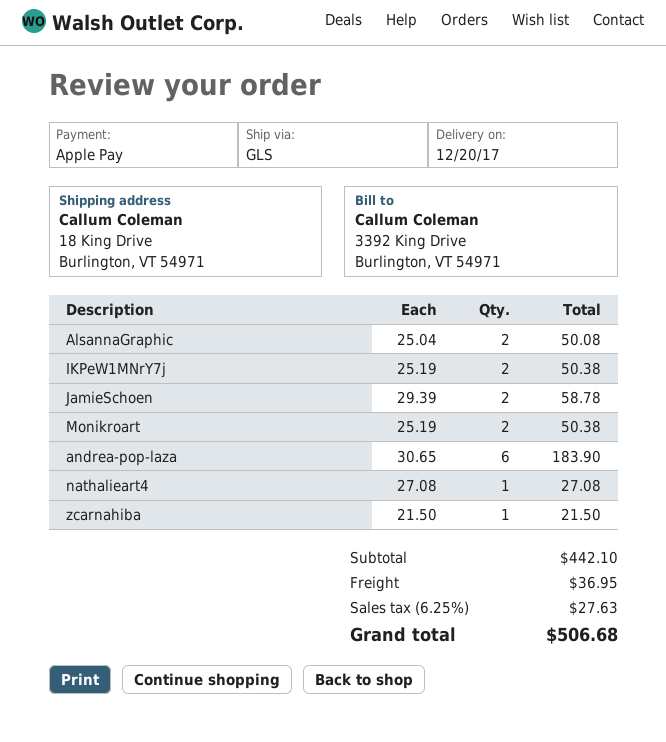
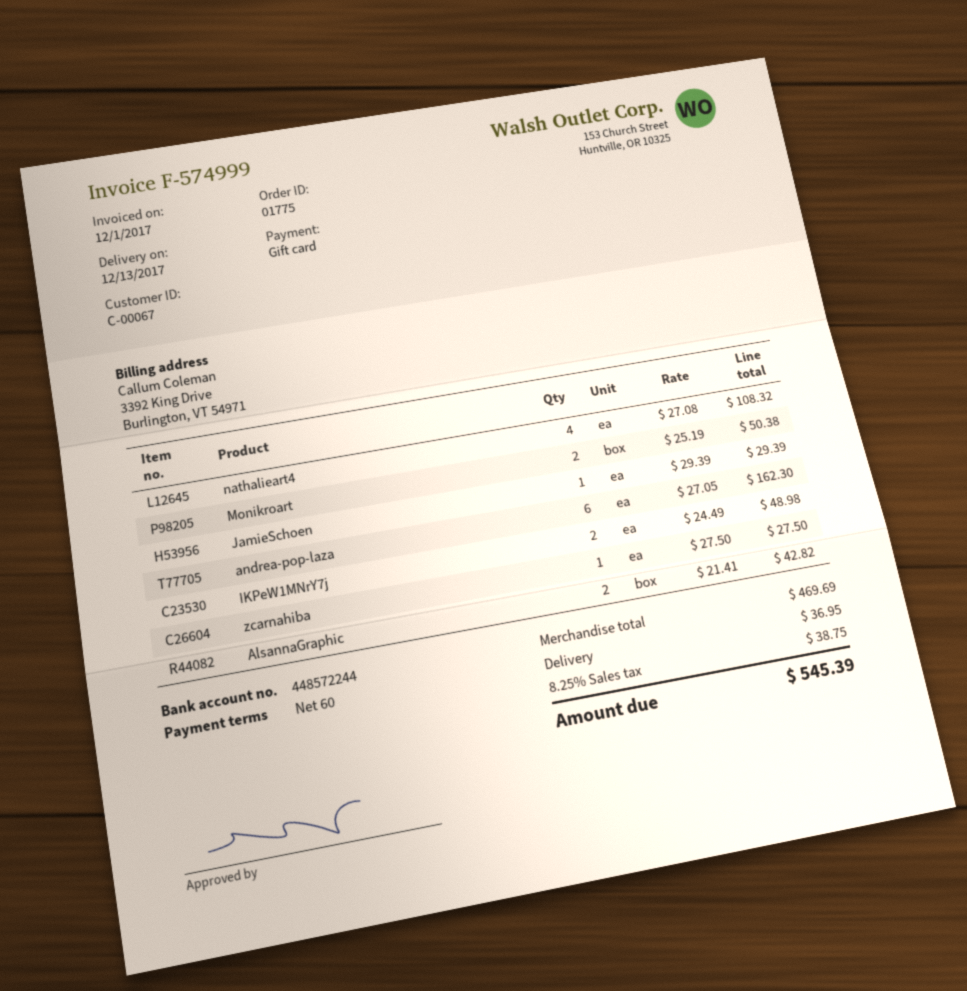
delivery date: 2017-12-20 -> 2017-12-13
payment method: Apple Pay -> gift card
AlsannaGraphic: 2 x 25.04 = 50.08 -> 2 x 21.41 = 42.82
IKPeW1MNrY7j: 2 x 25.19 = 50.38 -> 2 x 24.49 = 48.98
JamieSchoen: 2 x 29.39 = 58.78 -> 1 x 29.39 = 29.39
andrea-pop-laza: 6 x 30.65 = 183.90 -> 6 x 27.05 = 162.30
nathalieart4: 1 x 27.08 = 27.08 -> 4 x 27.08 = 108.32
zcarnahiba: 1 x 21.50 = 21.50 -> 1 x 27.50 = 27.50
subtotal: 442.10 -> 469.69
tax: 6.25% = 27.63 -> 8.25% = 38.75
total: 506.68 -> 545.39

